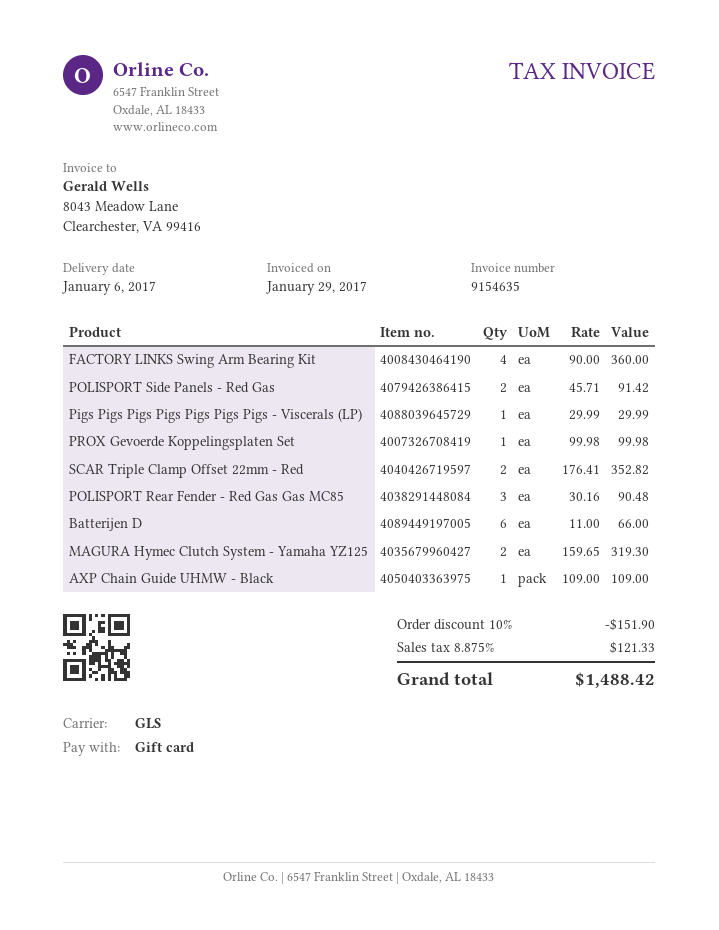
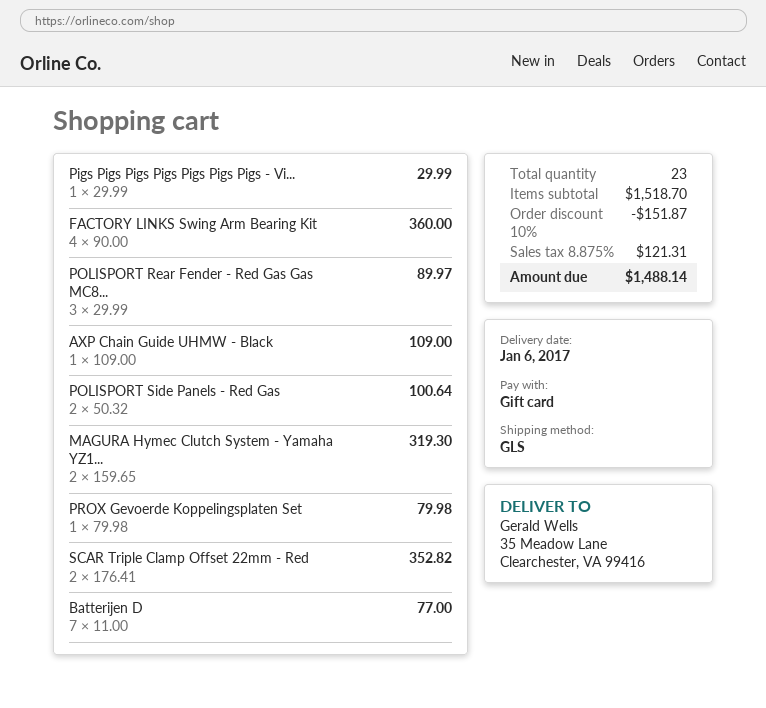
POLISPORT Side Panels - Red Gas: 2 x 45.71 = 91.42 -> 2 x 50.32 = 100.64
PROX Gevoerde Koppelingsplaten Set: 1 x 99.98 = 99.98 -> 1 x 79.98 = 79.98
POLISPORT Rear Fender - Red Gas Gas MC85: 3 x 30.16 = 90.48 -> 3 x 29.99 = 89.97
Batterijen D: 6 x 11.00 = 66.00 -> 7 x 11.00 = 77.00
discount: 10% = 151.90 -> 10% = 151.87
tax: 8.875% = 121.33 -> 8.875% = 121.31
total: 1488.42 -> 1488.14

